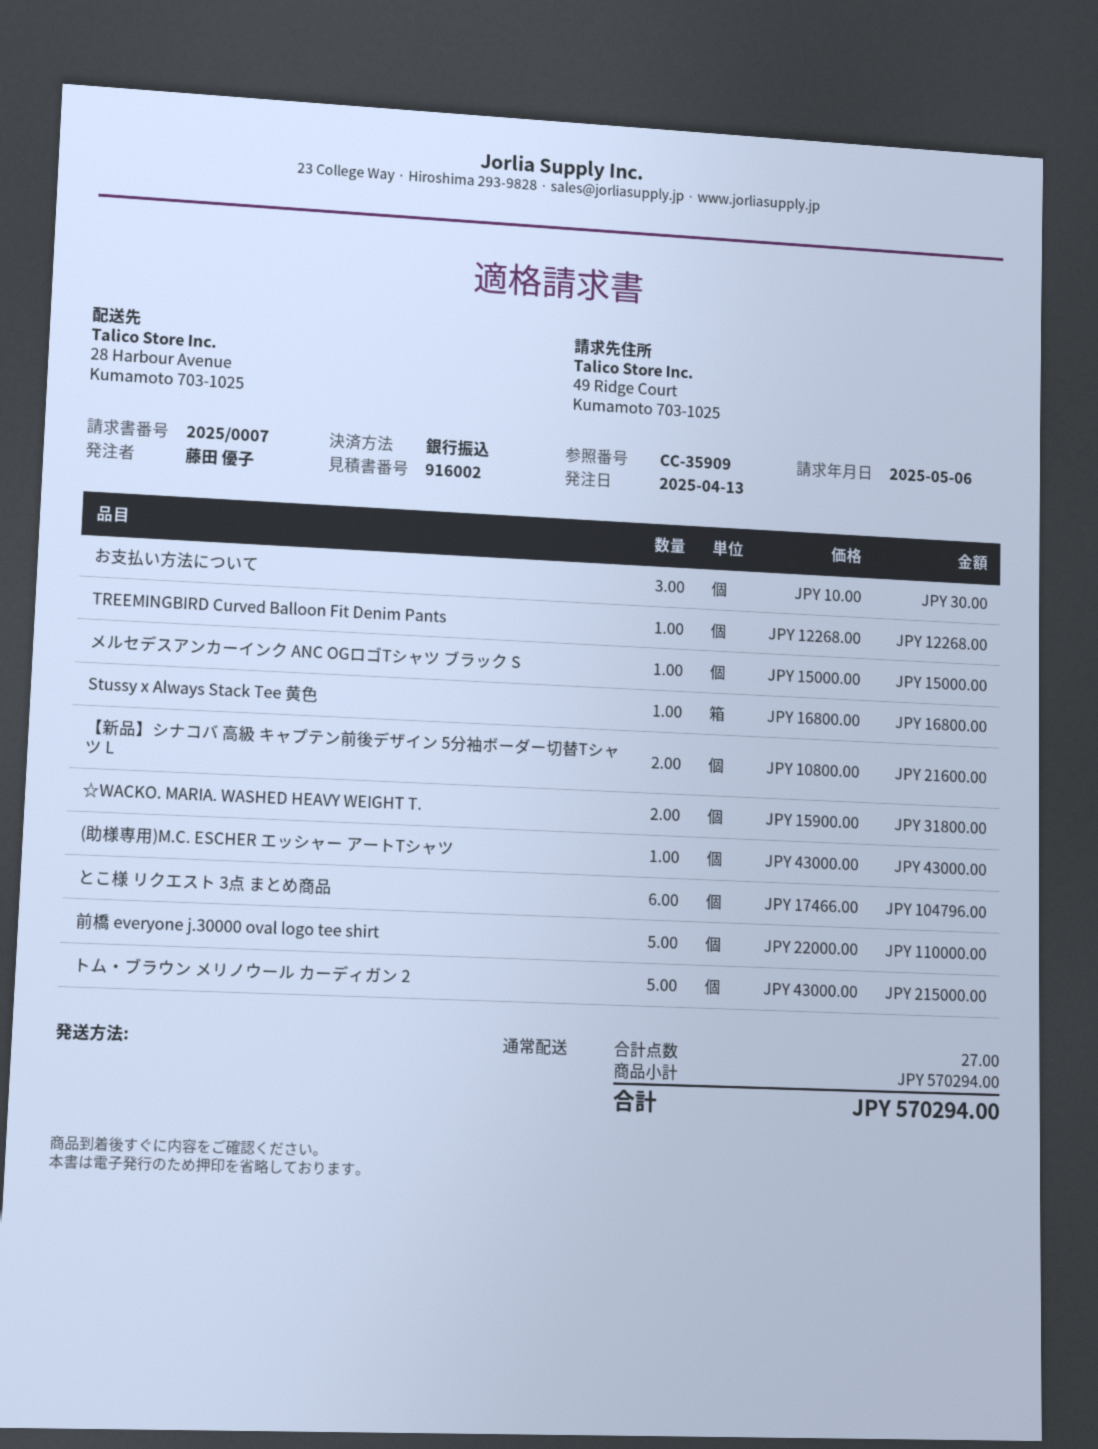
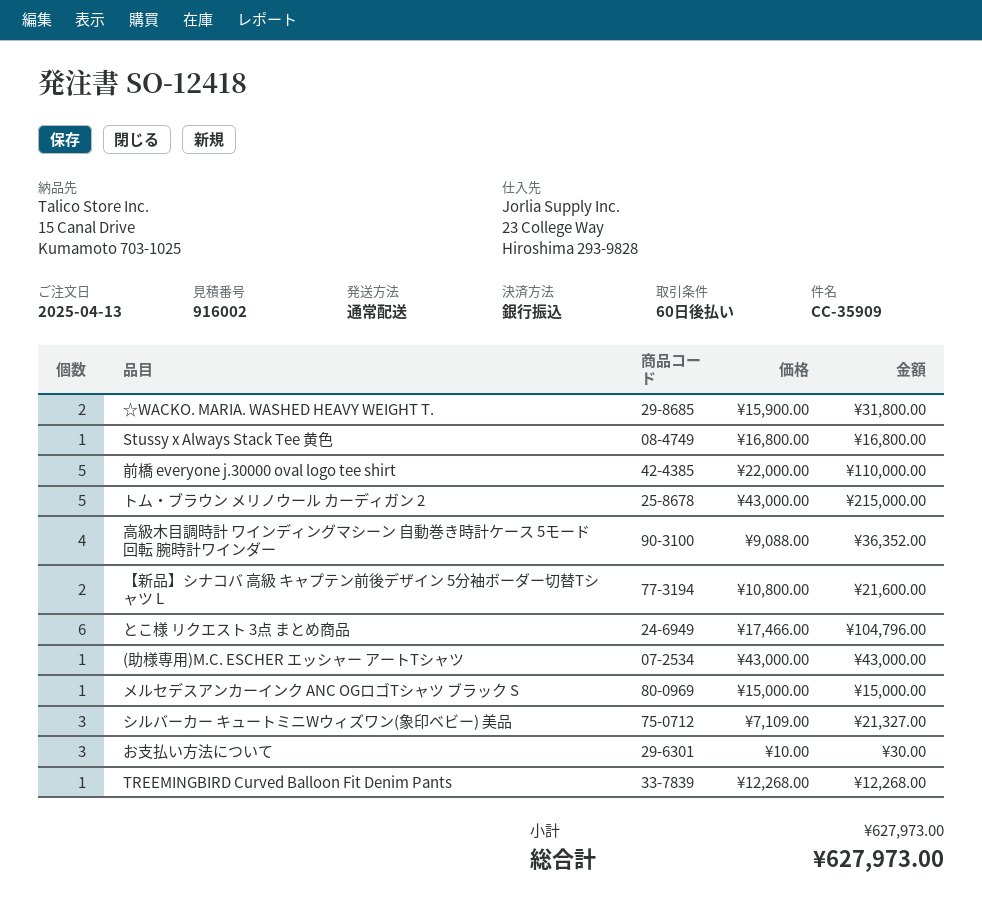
ship to: 28 Harbour Avenue, Kumamoto 703-1025 -> 15 Canal Drive, Kumamoto 703-1025
高級木目調時計 ワインディングマシーン 自動巻き時計ケース 5モード回転 腕時計ワインダー: none -> 4 x 9088.00 = 36352.00
シルバーカー キュートミニWウィズワン(象印ベビー) 美品: none -> 3 x 7109.00 = 21327.00
subtotal: 570294.00 -> 627973.00
total: 570294.00 -> 627973.00

